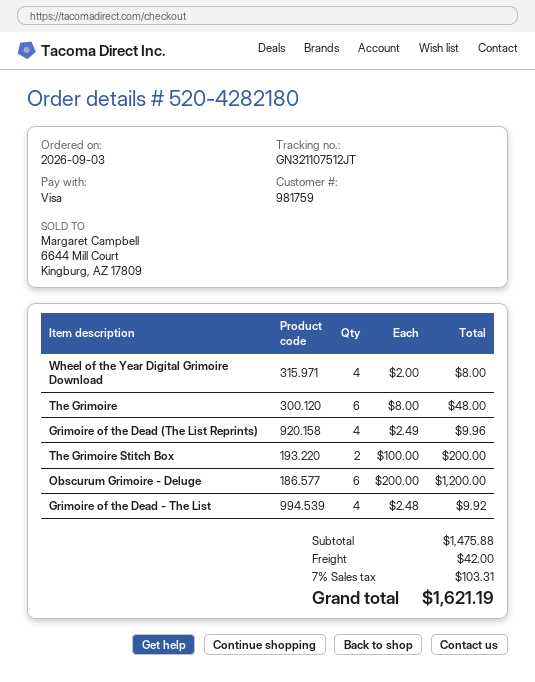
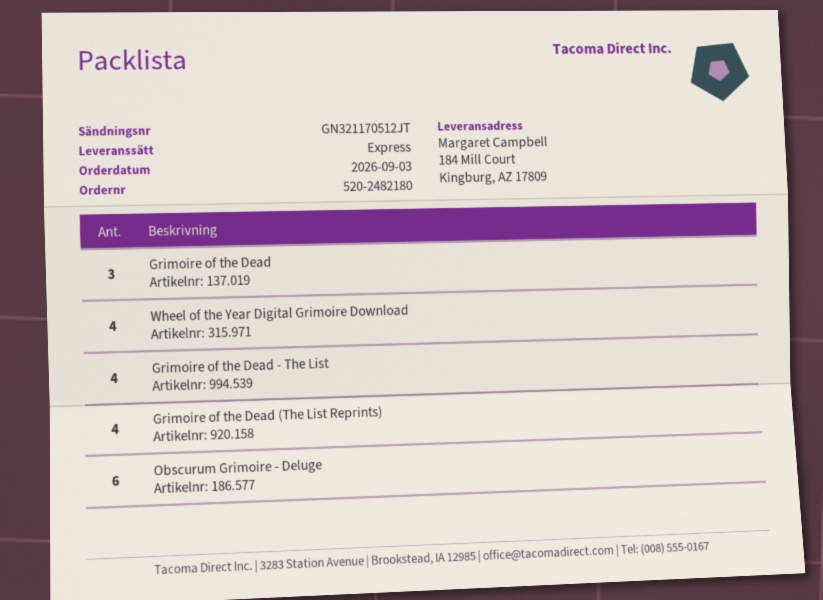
order number: 520-4282180 -> 520-2482180
tracking number: GN321107512JT -> GN321170512JT
The Grimoire: 6 -> none
The Grimoire Stitch Box: 2 -> none
Grimoire of the Dead: none -> 3

